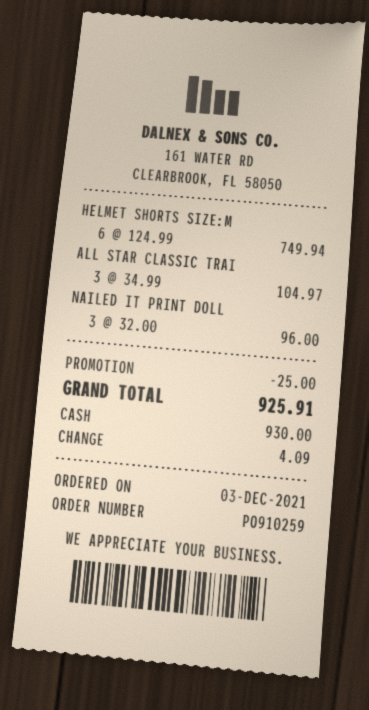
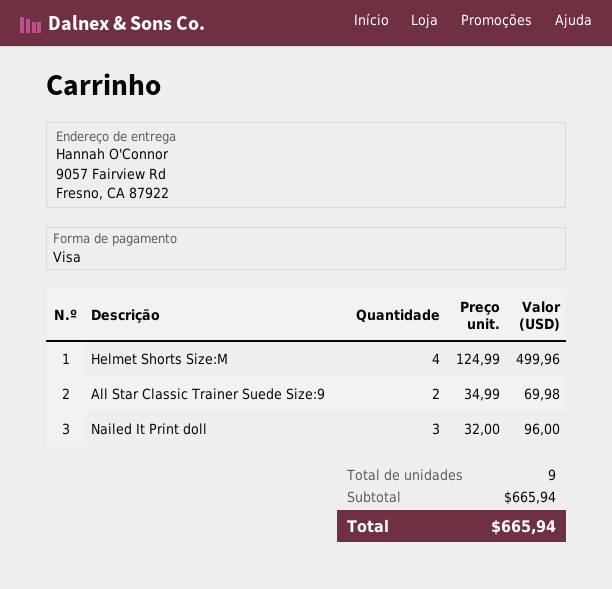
payment method: cash -> Visa
HELMET SHORTS SIZE:M: 6 x 124.99 = 749.94 -> 4 x 124.99 = 499.96
ALL STAR CLASSIC TRAI: 3 x 34.99 = 104.97 -> 2 x 34.99 = 69.98
discount: 25.00 -> none
total: 925.91 -> 665.94

